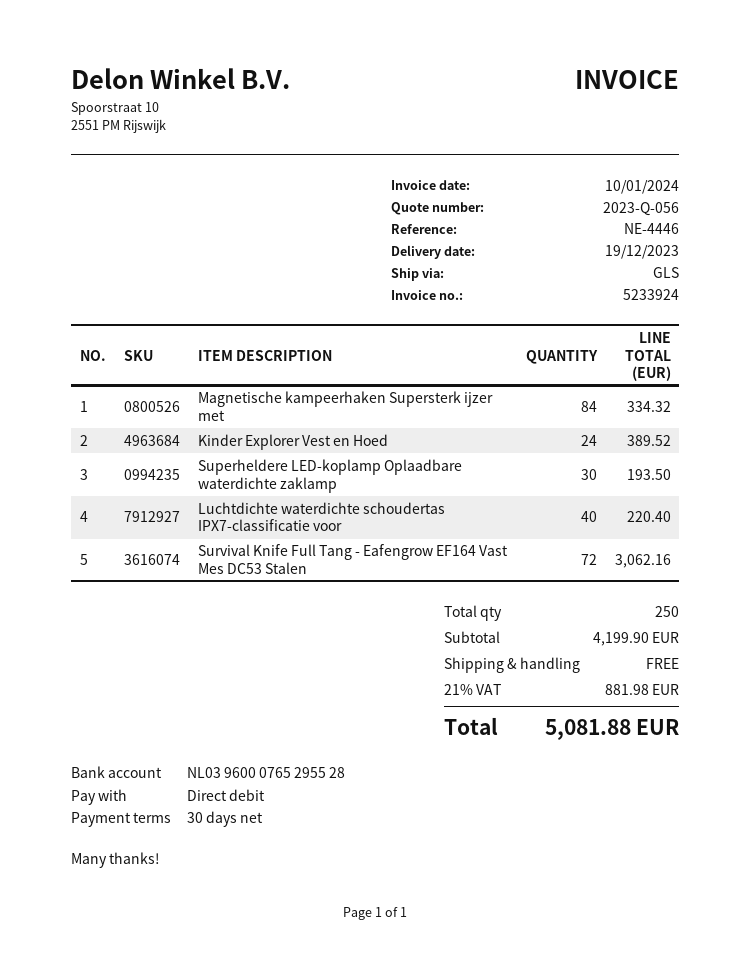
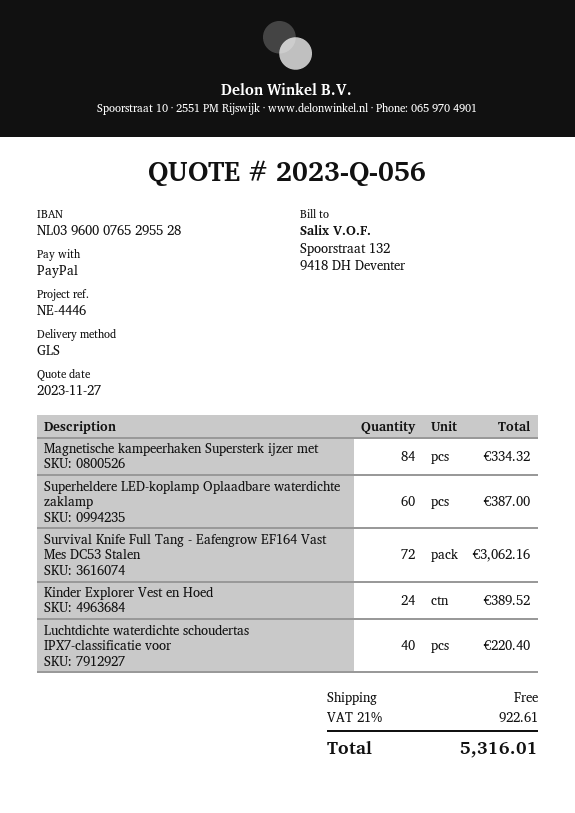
payment method: direct debit -> PayPal
Superheldere LED-koplamp Oplaadbare waterdichte zaklamp: 30 for 193.50 -> 60 for 387.00
tax: 21% = 881.98 -> 21% = 922.61
total: 5081.88 -> 5316.01

